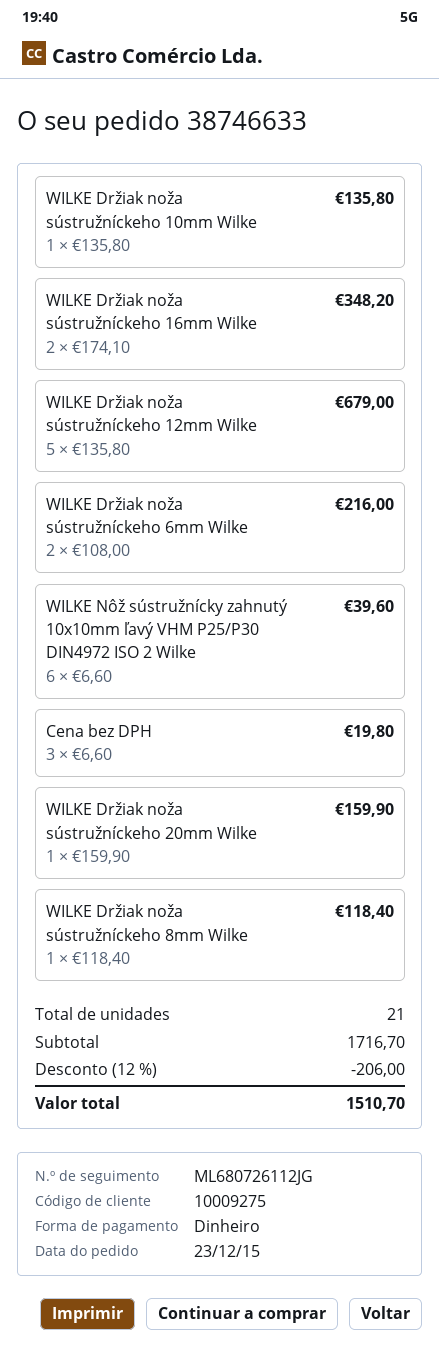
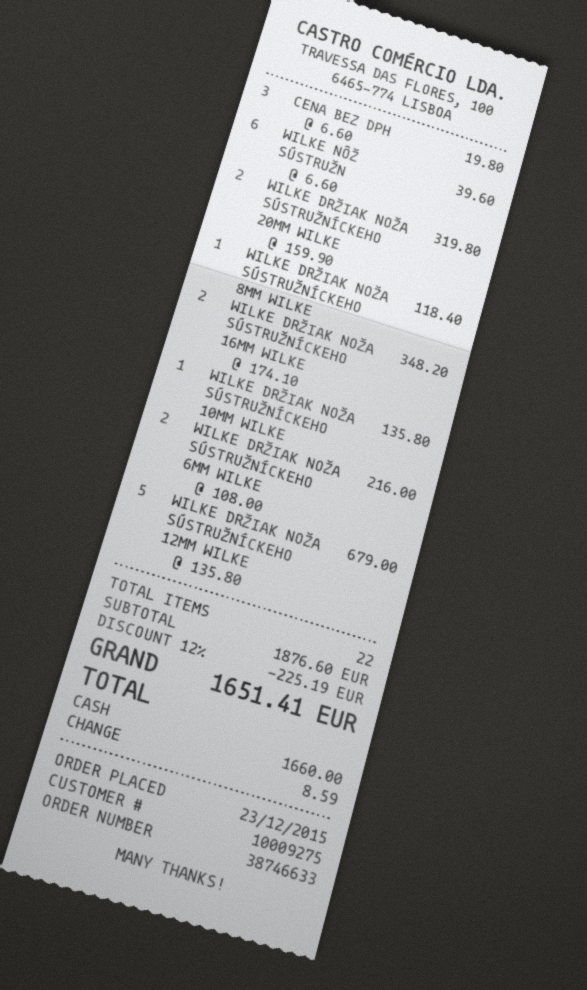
WILKE Držiak noža sústružníckeho 20mm Wilke: 1 x 159.90 = 159.90 -> 2 x 159.90 = 319.80
total quantity: 21 -> 22
subtotal: 1716.70 -> 1876.60
discount: 12% = 206.00 -> 12% = 225.19
total: 1510.70 -> 1651.41

